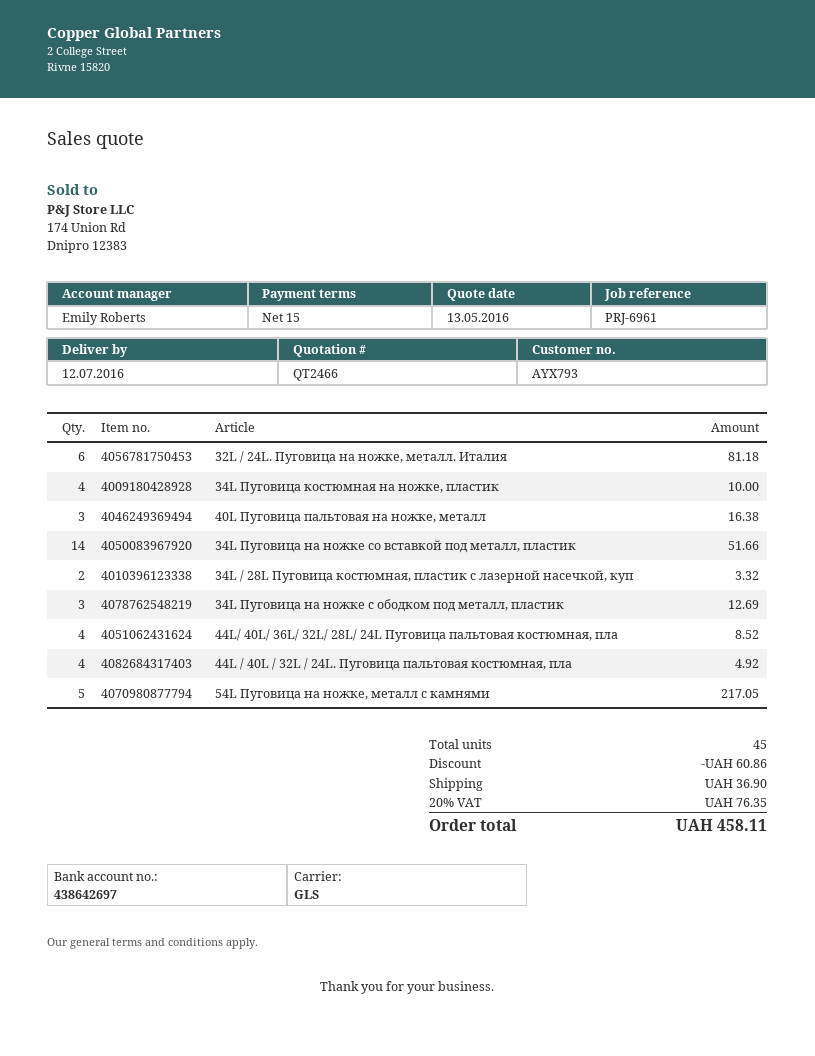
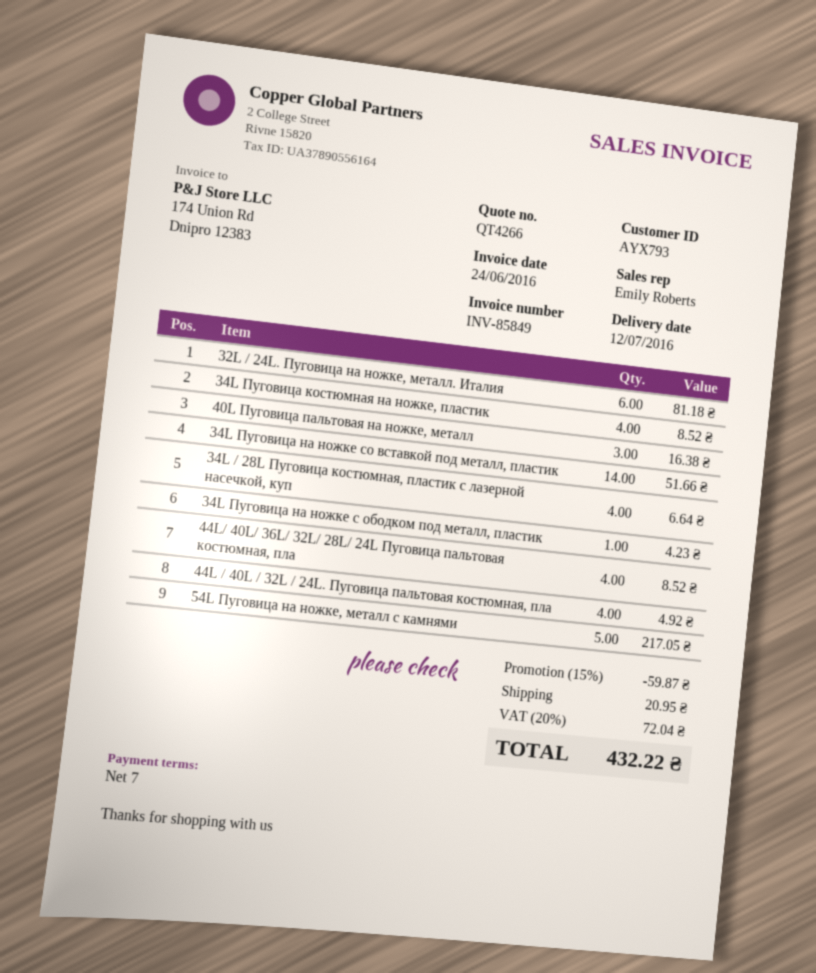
quote number: QT2466 -> QT4266
payment terms: 15 days -> 7 days
34L Пуговица костюмная на ножке, пластик: 4 for 10.00 -> 4 for 8.52
34L / 28L Пуговица костюмная, пластик с лазерной насечкой, куп: 2 for 3.32 -> 4 for 6.64
34L Пуговица на ножке с ободком под металл, пластик: 3 for 12.69 -> 1 for 4.23
discount: 60.86 -> 59.87
shipping: 36.90 -> 20.95
tax: 20% = 76.35 -> 20% = 72.04
total: 458.11 -> 432.22

